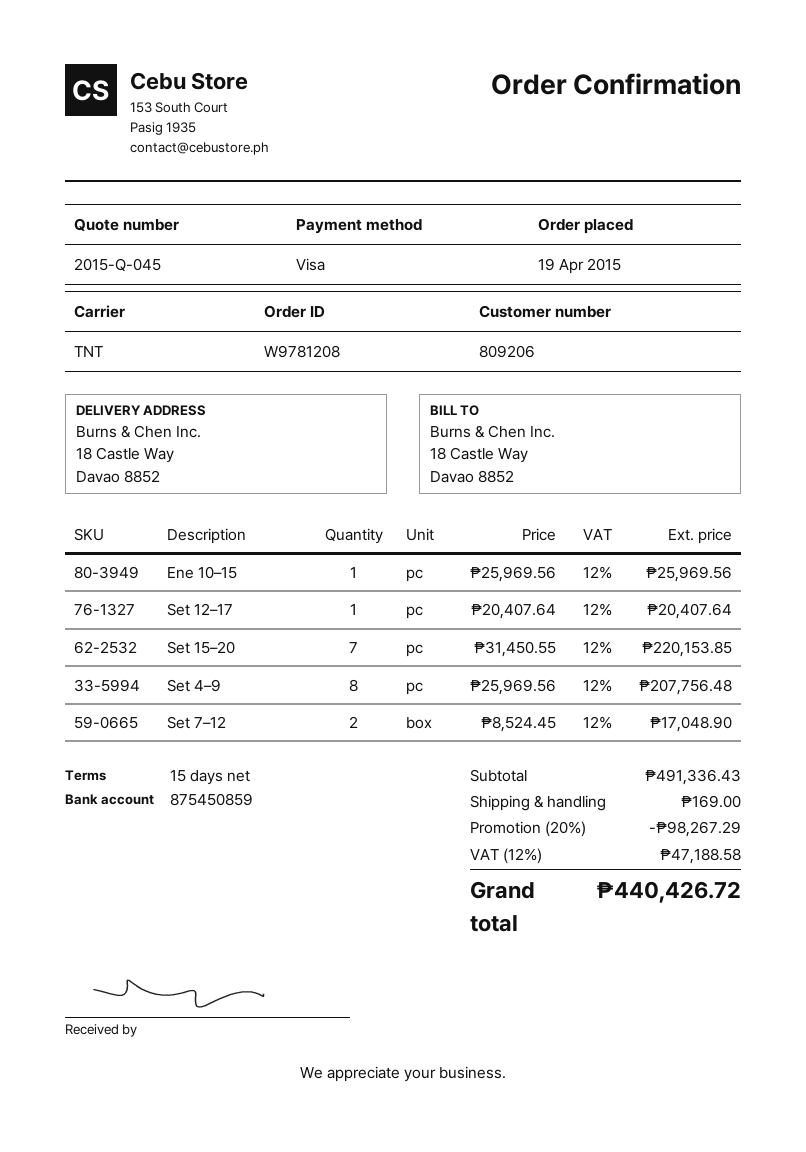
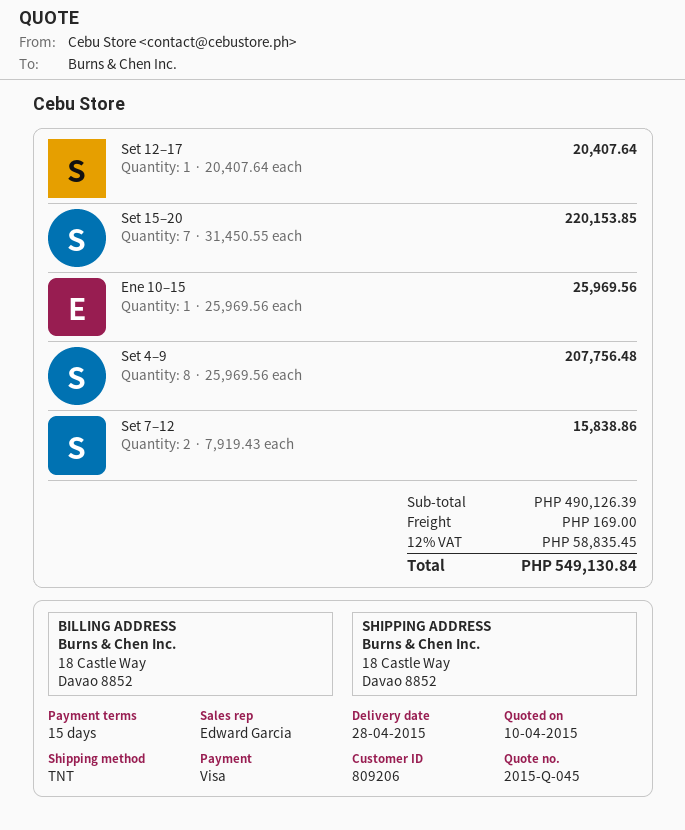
Set 7–12: 2 x 8524.45 = 17048.90 -> 2 x 7919.43 = 15838.86
subtotal: 491336.43 -> 490126.39
discount: 20% = 98267.29 -> none
tax: 12% = 47188.58 -> 12% = 58835.45
total: 440426.72 -> 549130.84

